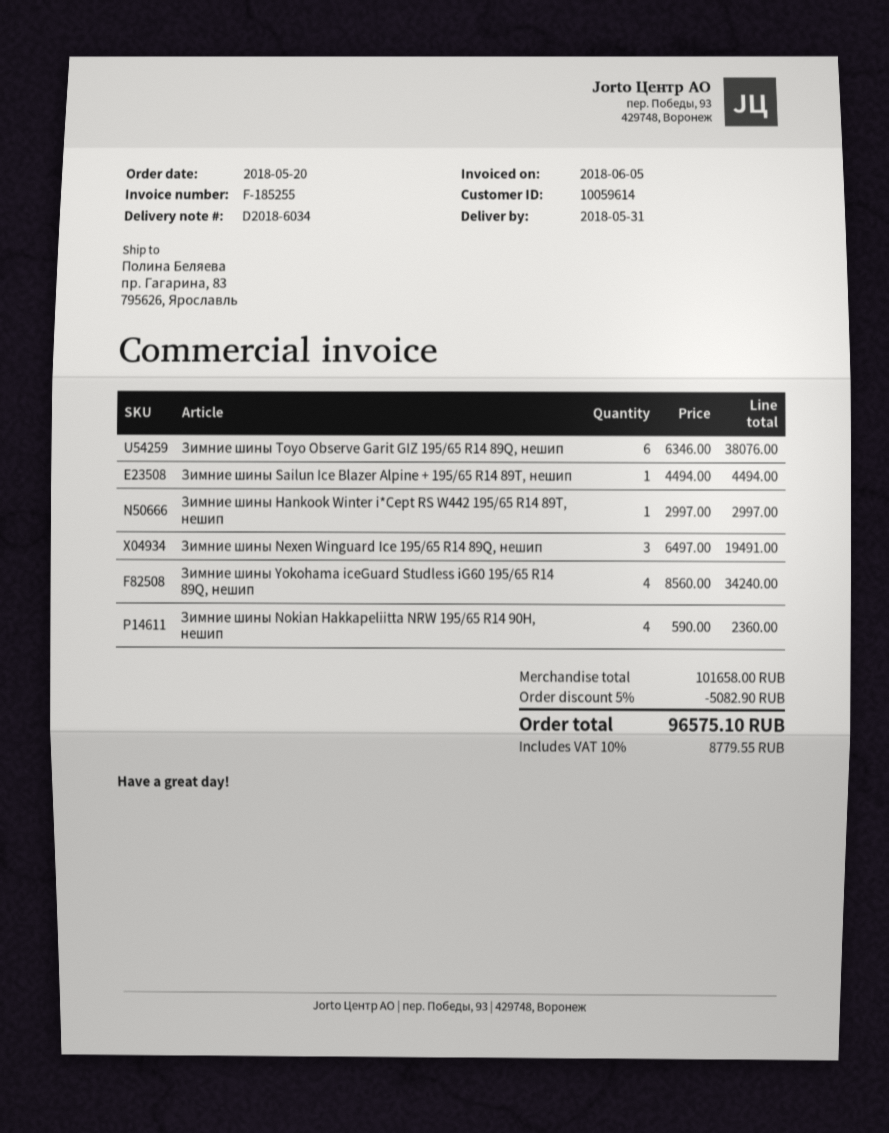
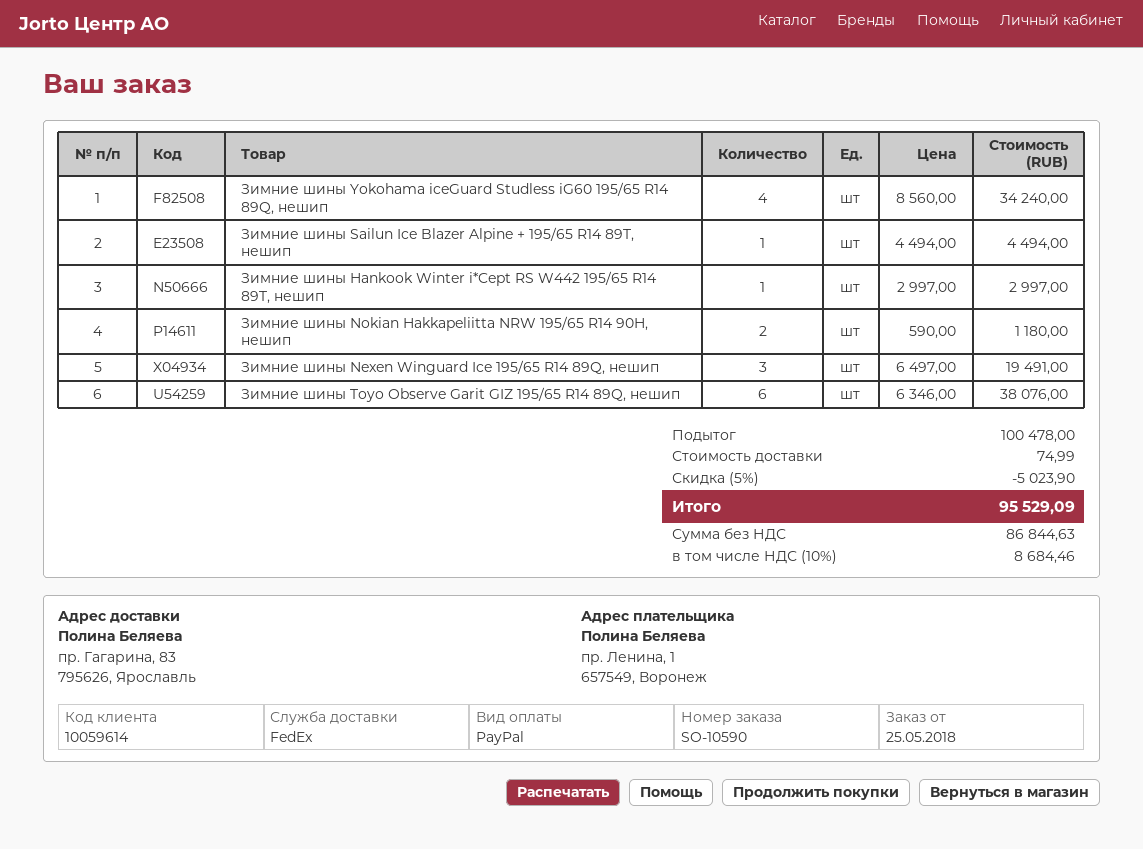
order date: 2018-05-20 -> 2018-05-25
Зимние шины Nokian Hakkapeliitta NRW 195/65 R14 90H, нешип: 4 x 590.00 = 2360.00 -> 2 x 590.00 = 1180.00
subtotal: 101658.00 -> 100478.00
discount: 5% = 5082.90 -> 5% = 5023.90
shipping: none -> 74.99
tax: 10% = 8779.55 -> 10% = 8684.46
total: 96575.10 -> 95529.09

